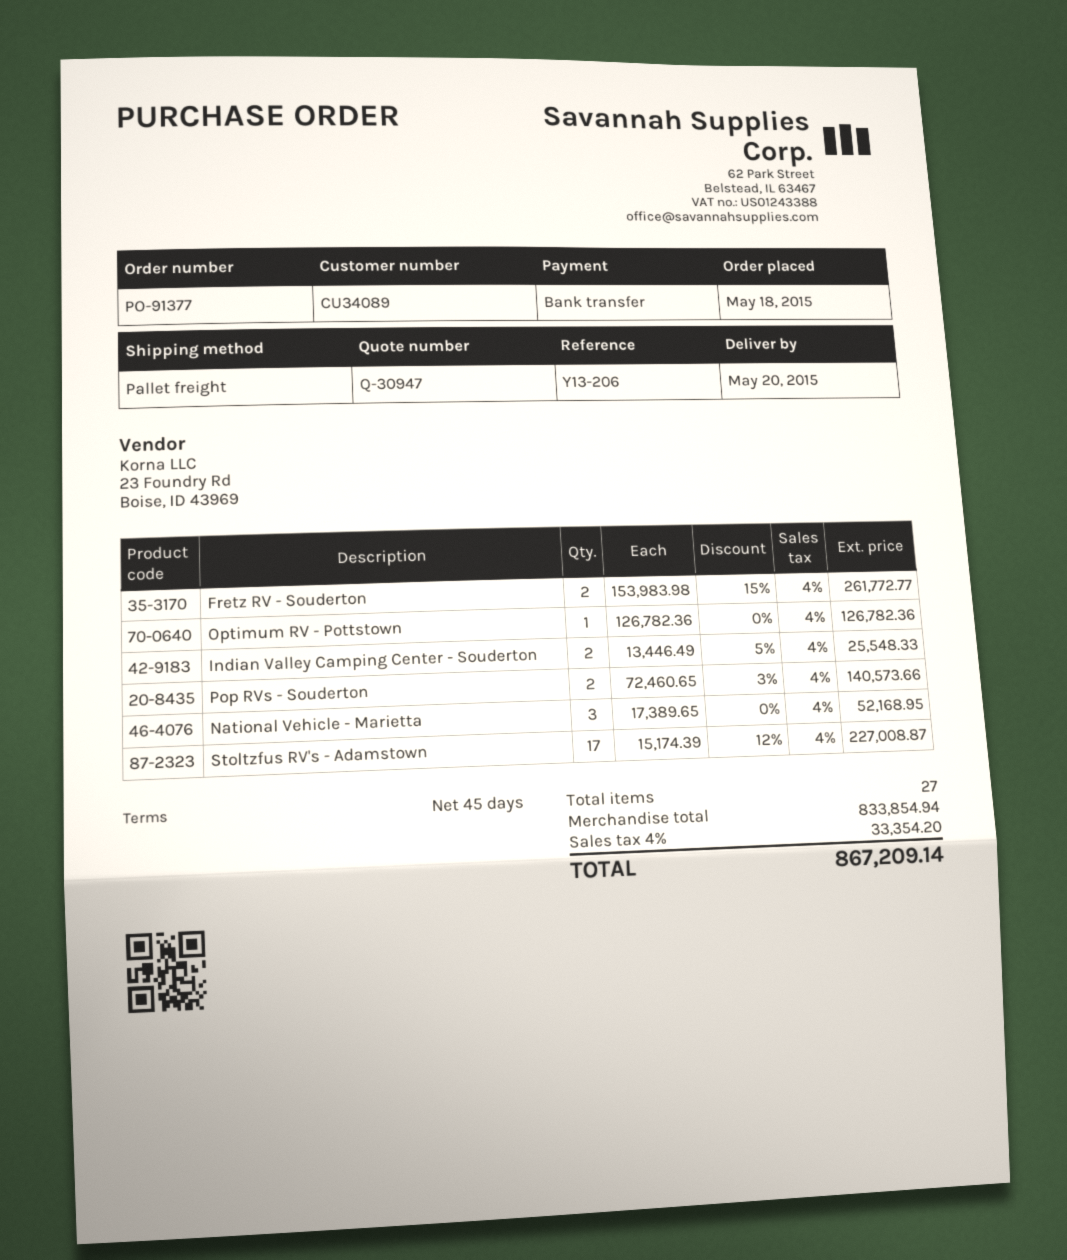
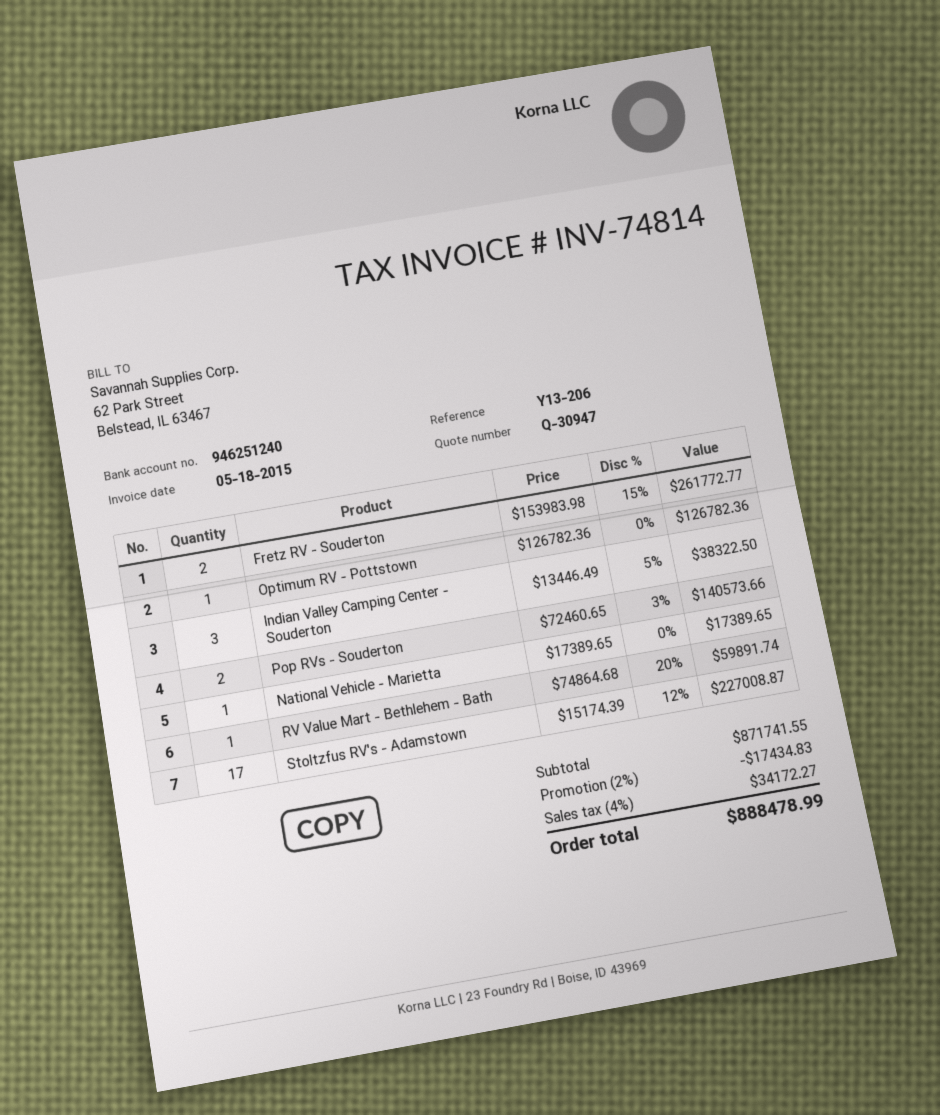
Indian Valley Camping Center - Souderton: 2 x 13446.49 - 5% = 25548.33 -> 3 x 13446.49 - 5% = 38322.50
National Vehicle - Marietta: 3 x 17389.65 = 52168.95 -> 1 x 17389.65 = 17389.65
RV Value Mart - Bethlehem - Bath: none -> 1 x 74864.68 - 20% = 59891.74
subtotal: 833854.94 -> 871741.55
discount: none -> 2% = 17434.83
tax: 4% = 33354.20 -> 4% = 34172.27
total: 867209.14 -> 888478.99

